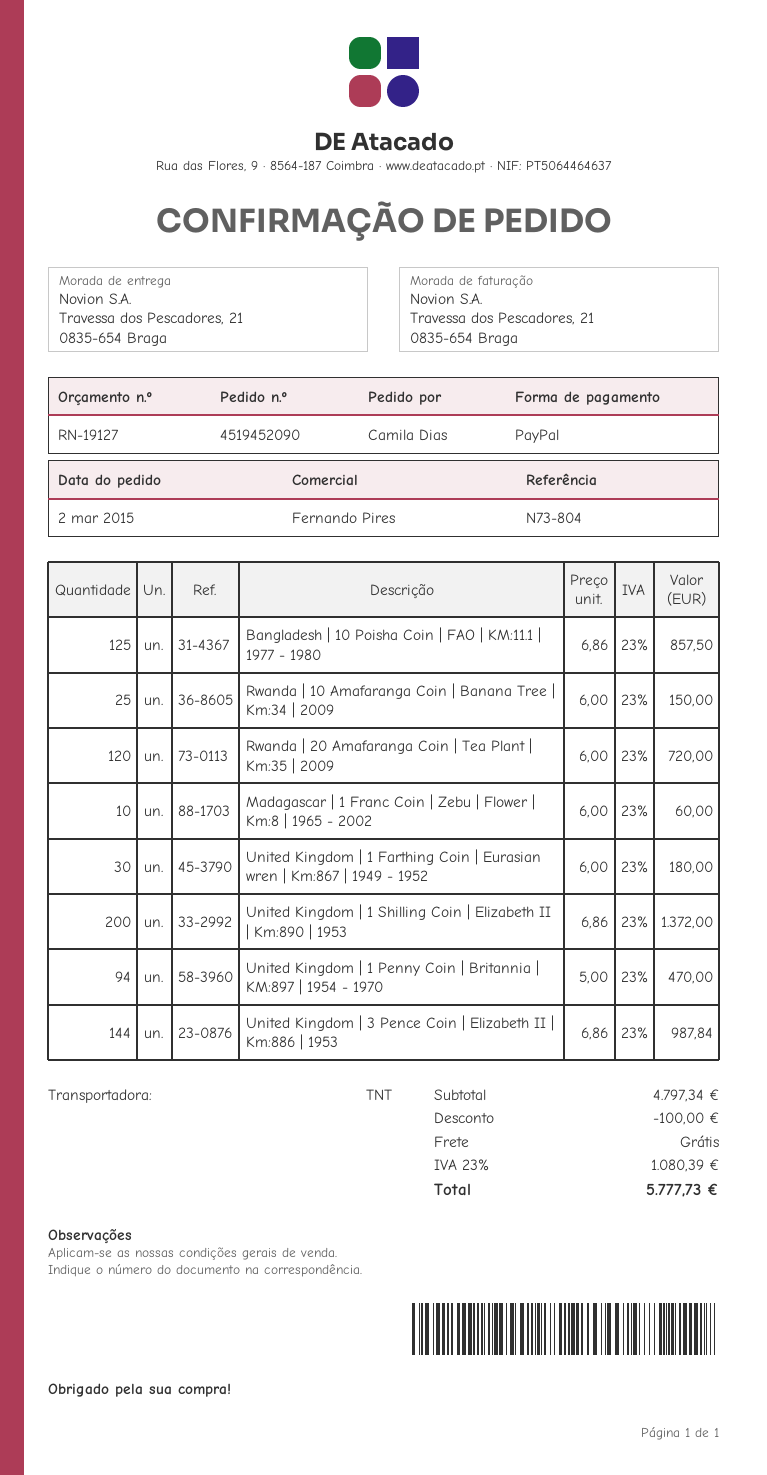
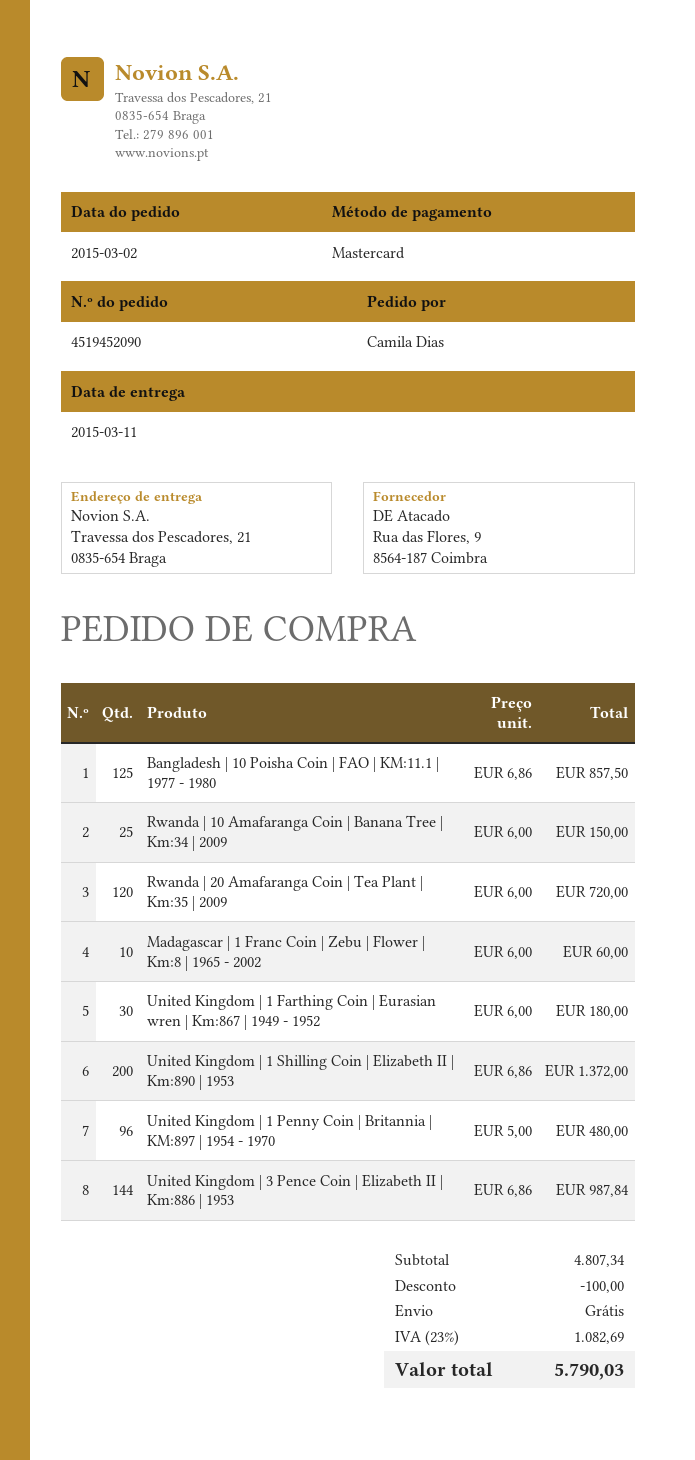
payment method: PayPal -> Mastercard
United Kingdom | 1 Penny Coin | Britannia | KM:897 | 1954 - 1970: 94 x 5.00 = 470.00 -> 96 x 5.00 = 480.00
subtotal: 4797.34 -> 4807.34
tax: 23% = 1080.39 -> 23% = 1082.69
total: 5777.73 -> 5790.03

